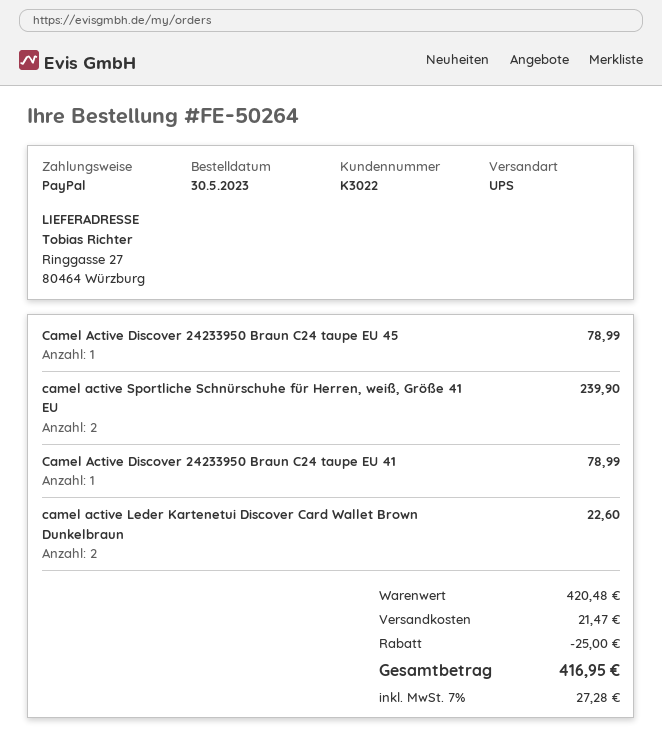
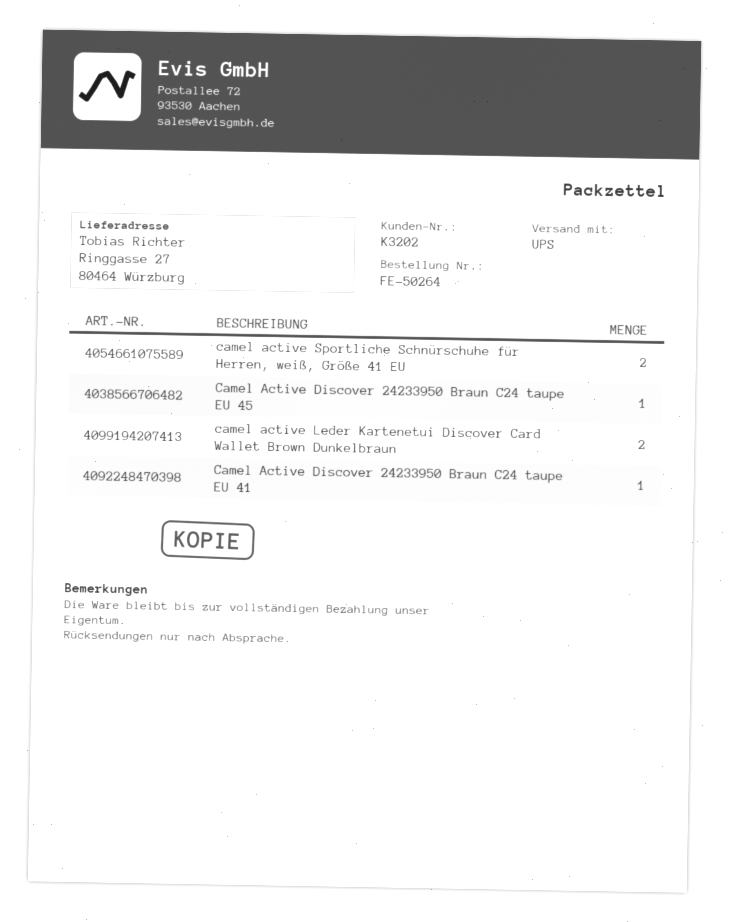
customer number: K3022 -> K3202

